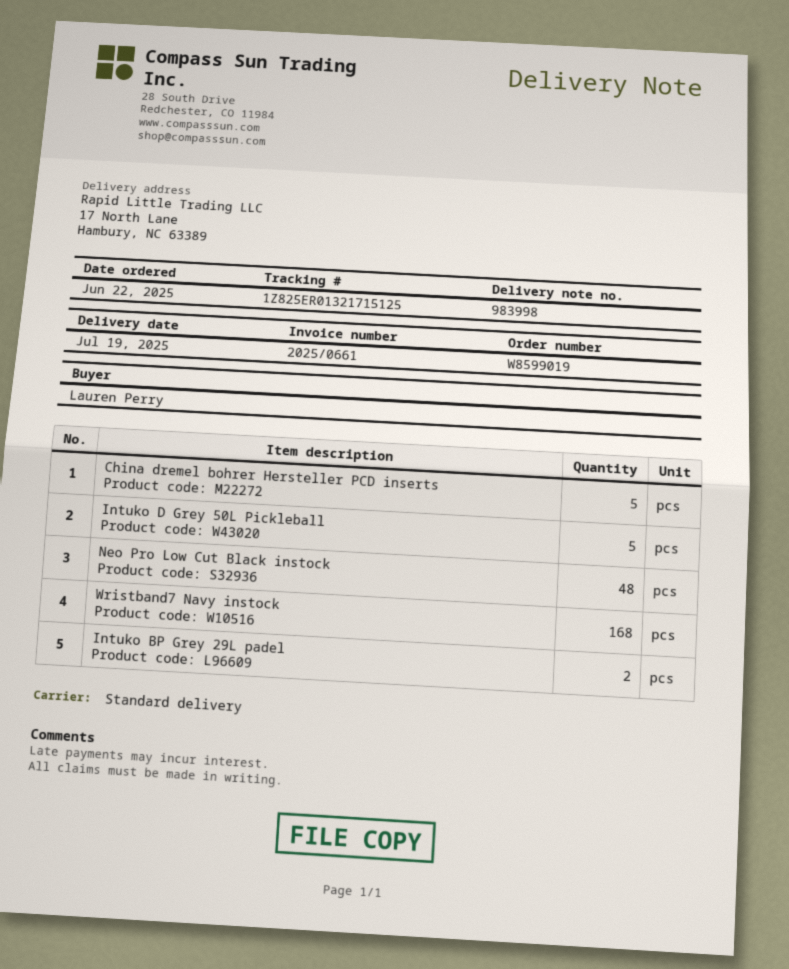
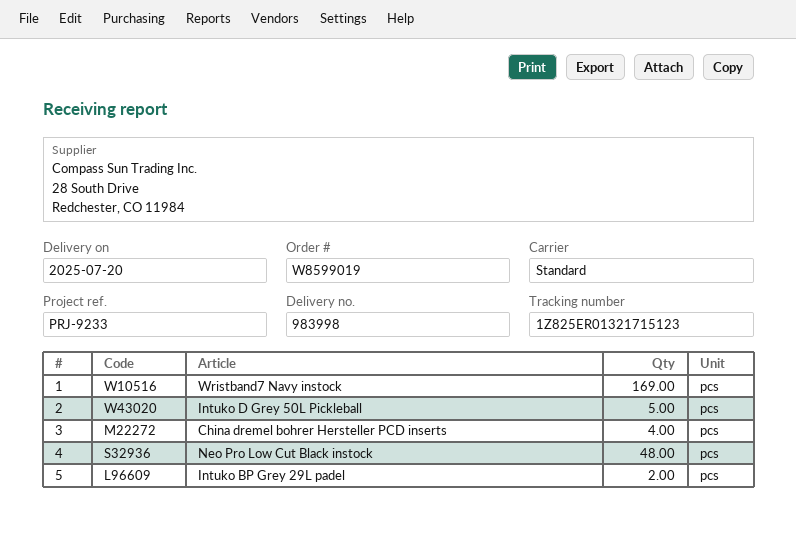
delivery date: 2025-07-19 -> 2025-07-20
tracking number: 1Z825ER01321715125 -> 1Z825ER01321715123
China dremel bohrer Hersteller PCD inserts: 5 -> 4
Wristband7 Navy instock: 168 -> 169

